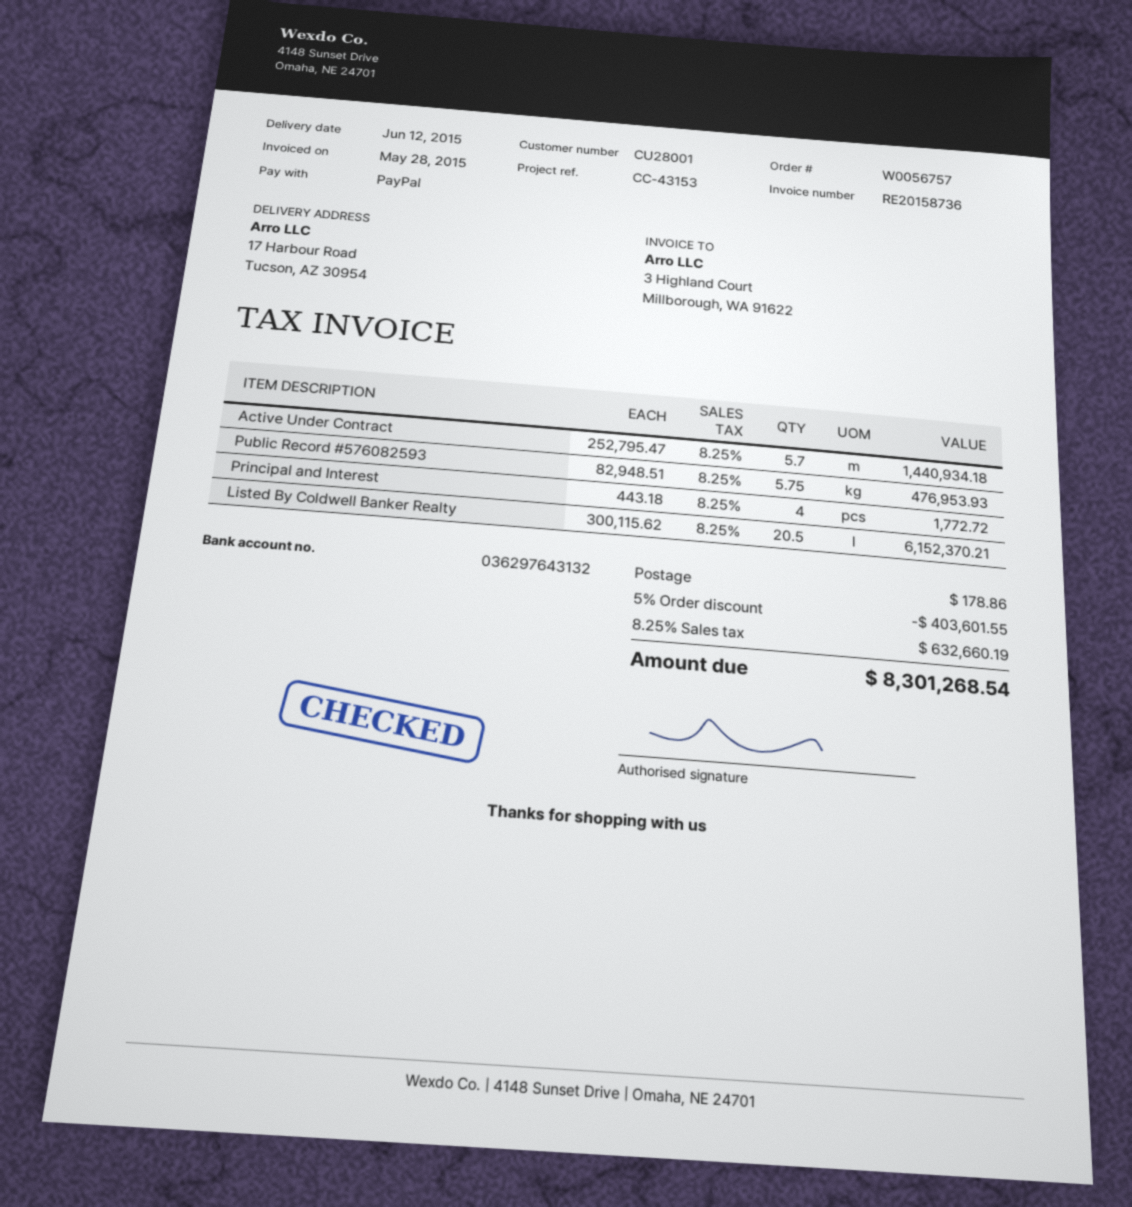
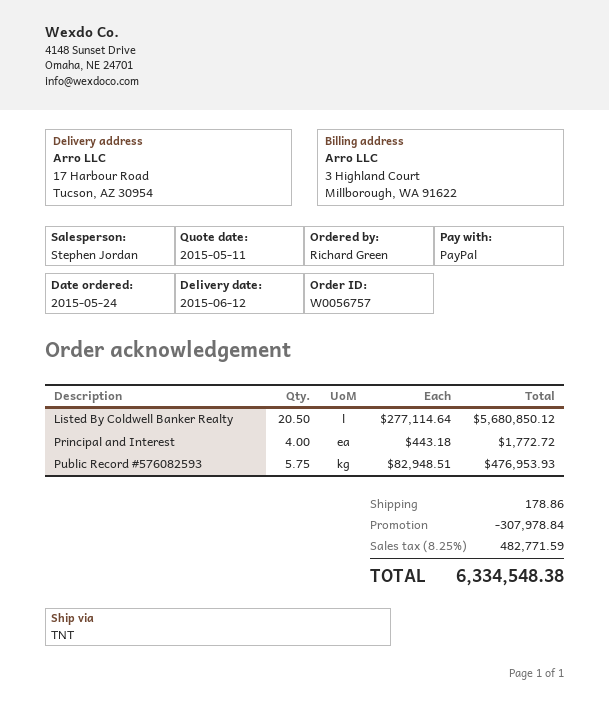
Active Under Contract: 5.7 x 252795.47 = 1440934.18 -> none
Listed By Coldwell Banker Realty: 20.5 x 300115.62 = 6152370.21 -> 20.5 x 277114.64 = 5680850.12
discount: 403601.55 -> 307978.84
tax: 8.25% = 632660.19 -> 8.25% = 482771.59
total: 8301268.54 -> 6334548.38

